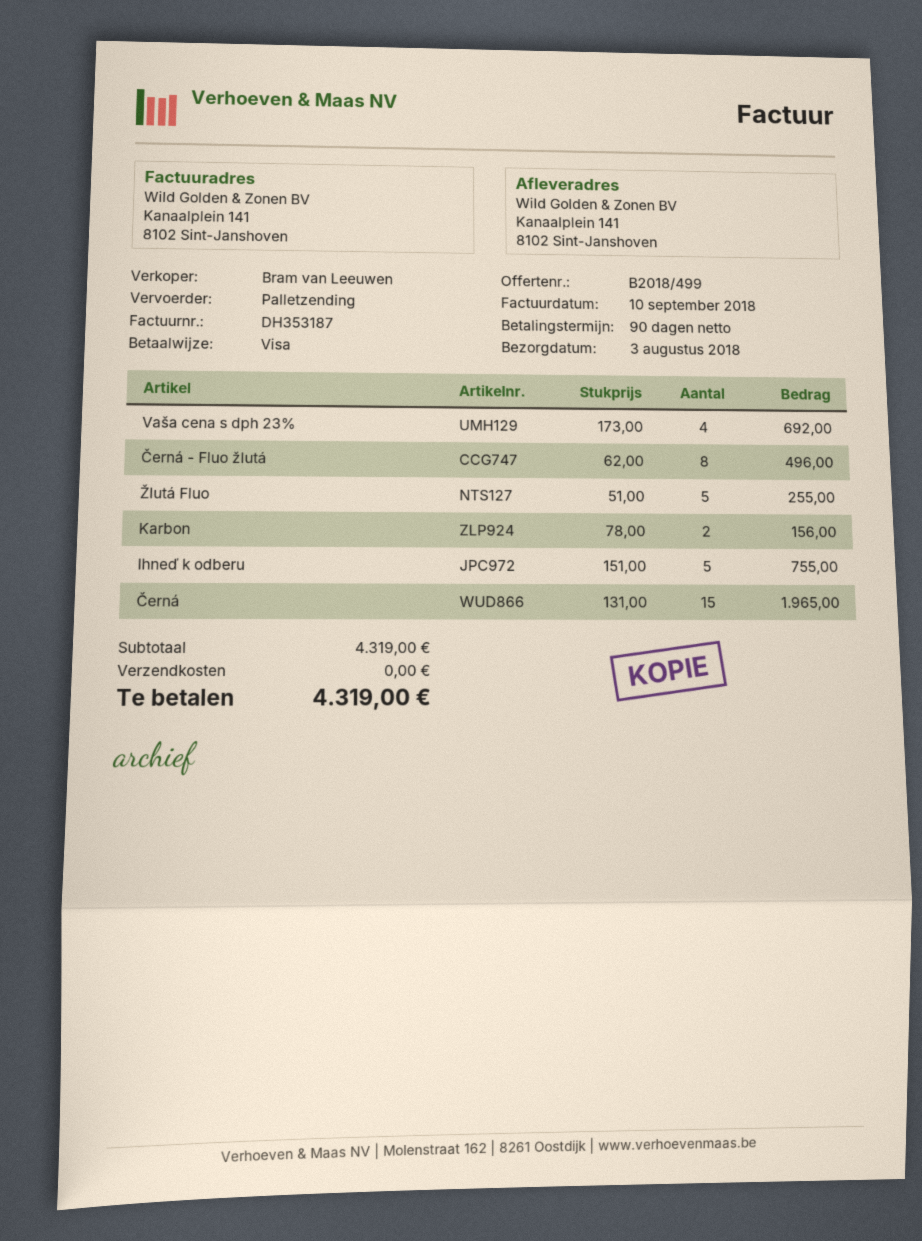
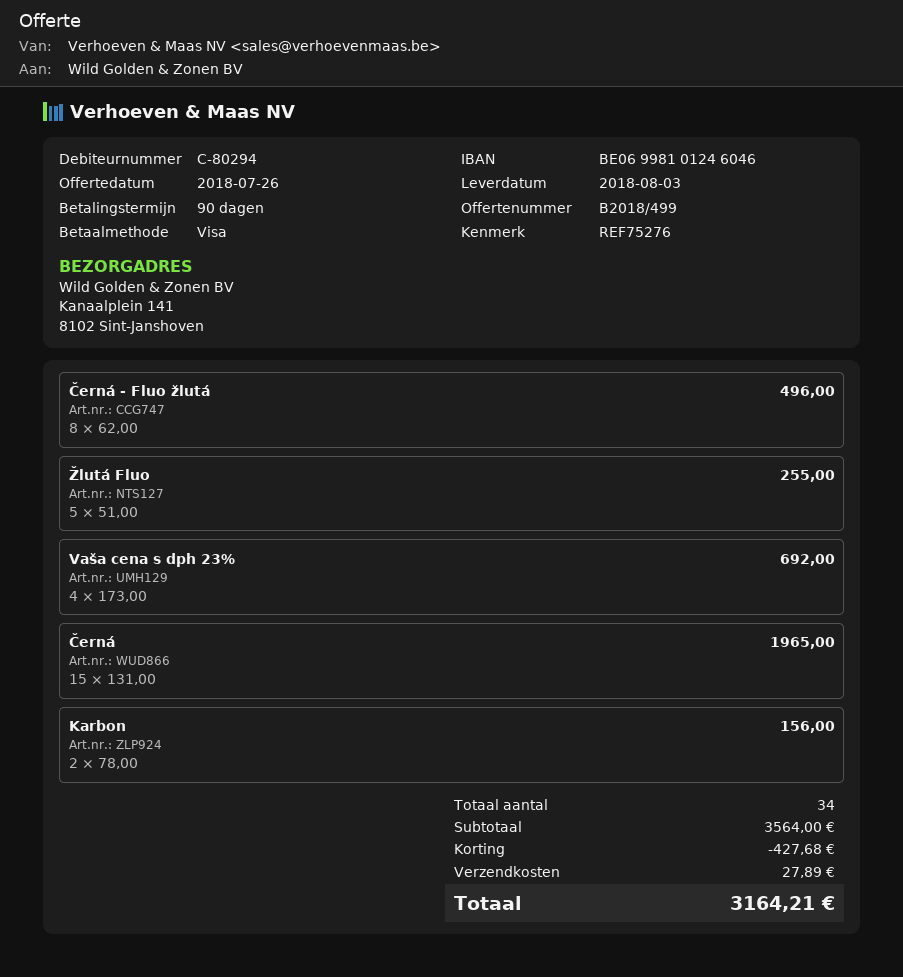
Ihneď k odberu: 5 x 151.00 = 755.00 -> none
subtotal: 4319.00 -> 3564.00
discount: none -> 427.68
shipping: 0.00 -> 27.89
total: 4319.00 -> 3164.21

